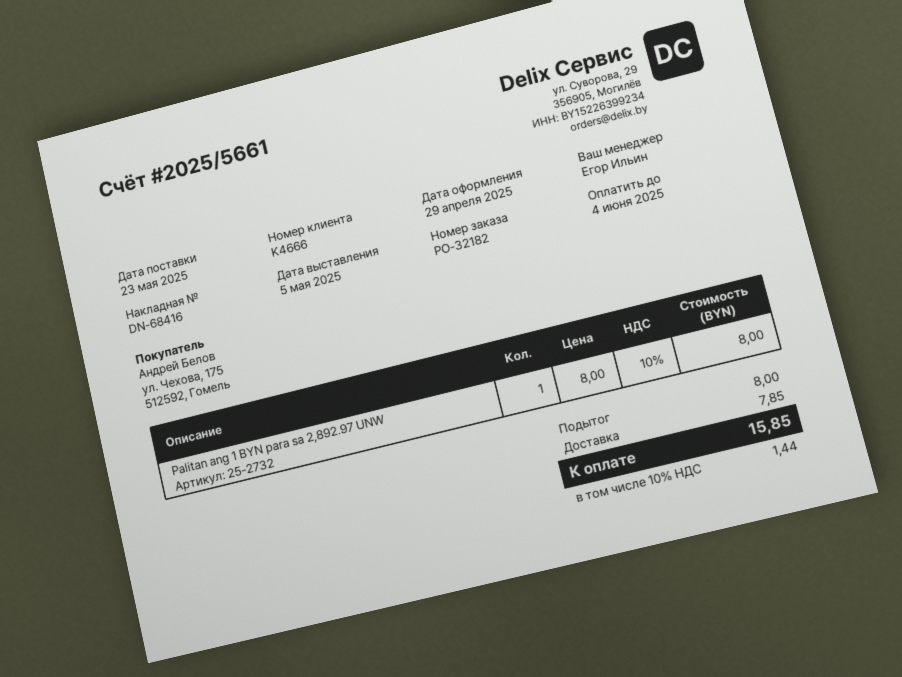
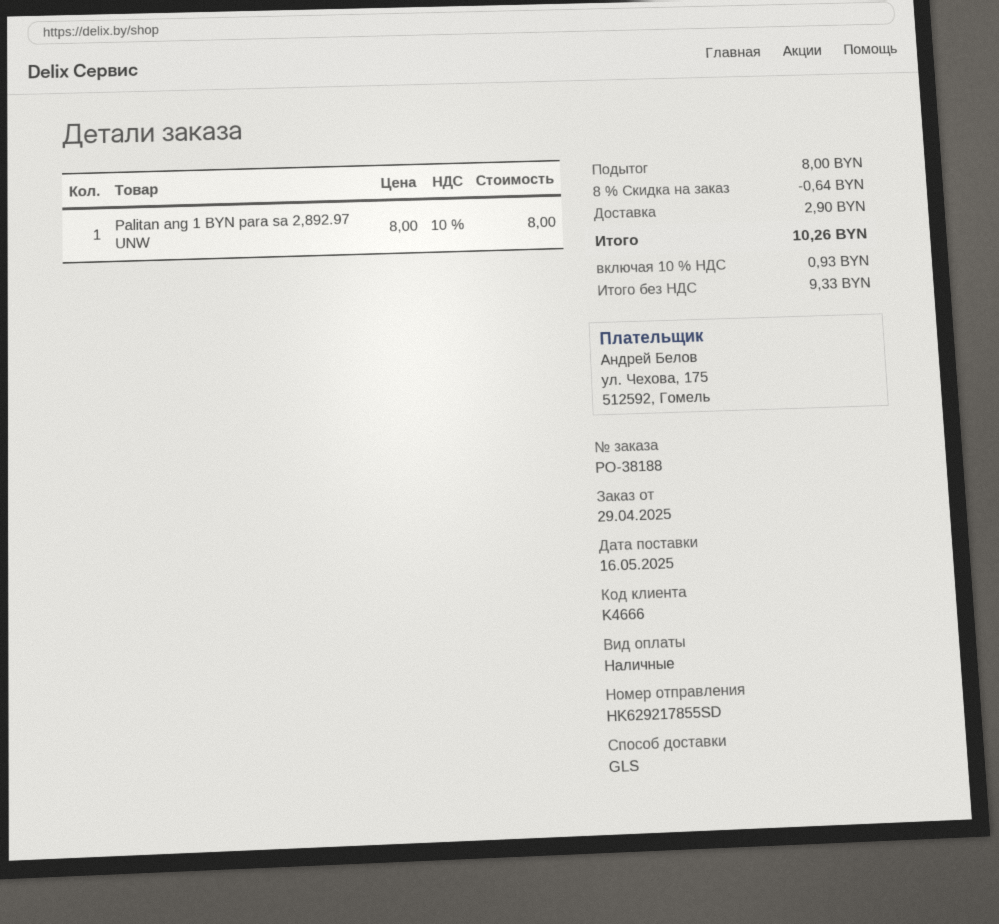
order number: PO-32182 -> PO-38188
delivery date: 2025-05-23 -> 2025-05-16
discount: none -> 8% = 0.64
shipping: 7.85 -> 2.90
tax: 10% = 1.44 -> 10% = 0.93
total: 15.85 -> 10.26

